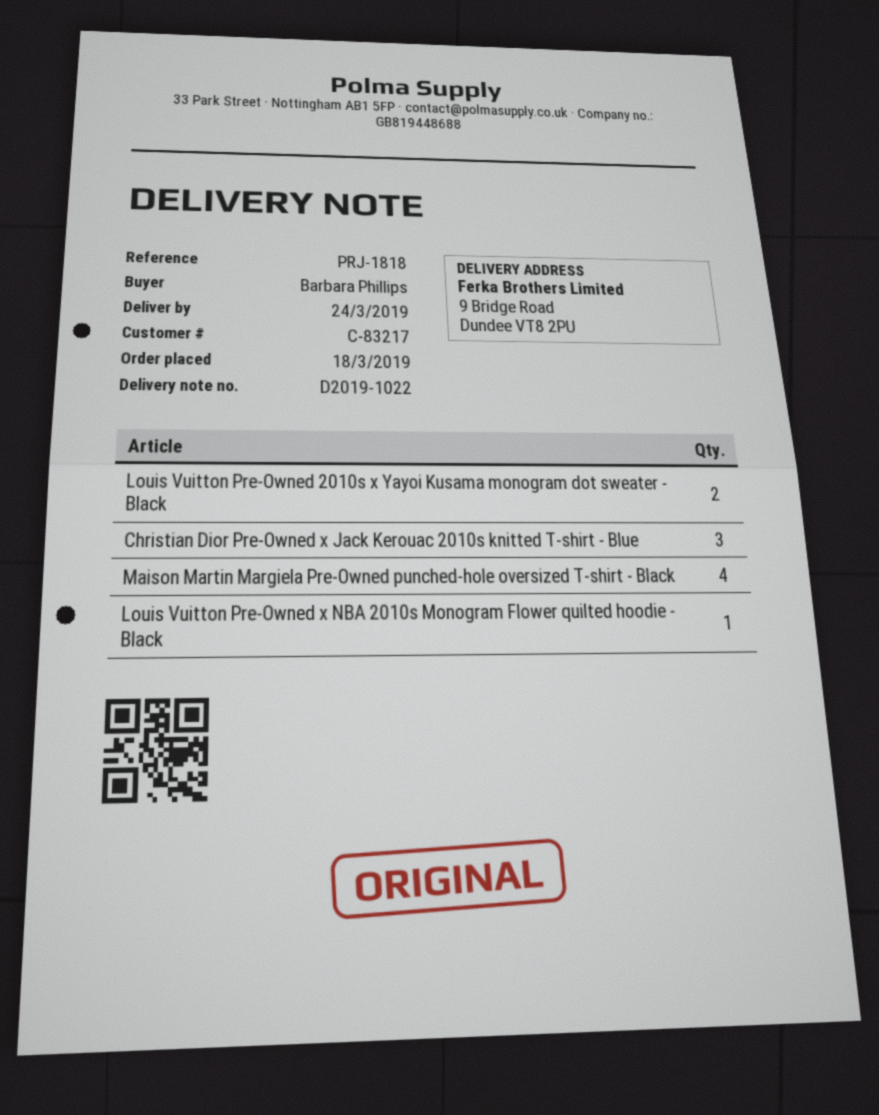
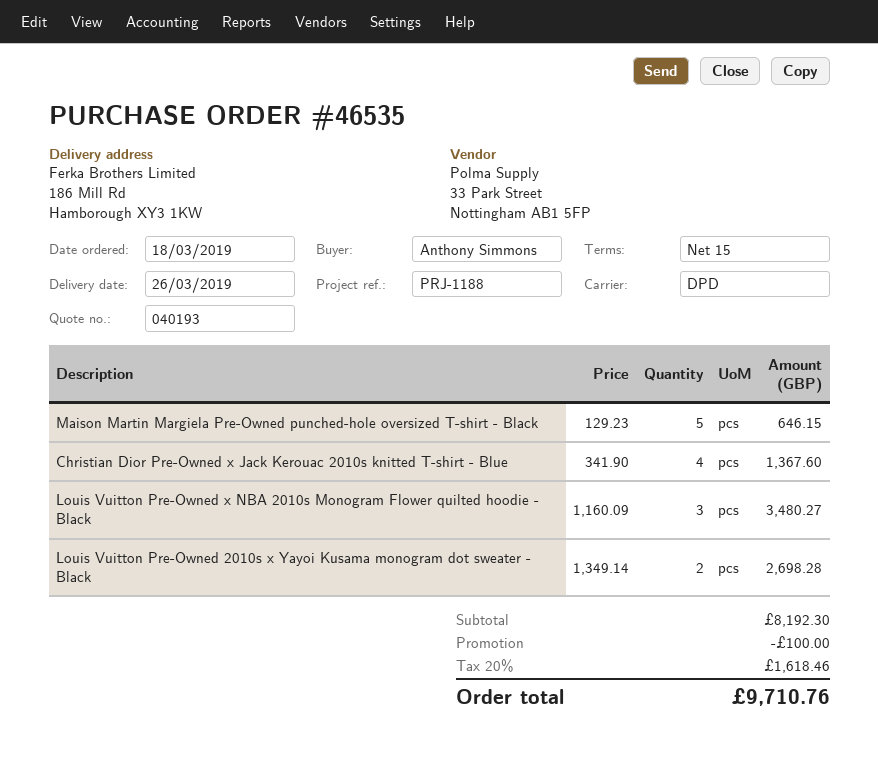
delivery date: 2019-03-24 -> 2019-03-26
reference: PRJ-1818 -> PRJ-1188
ordered by: Barbara Phillips -> Anthony Simmons
ship to: 9 Bridge Road, Dundee VT8 2PU -> 186 Mill Rd, Hamborough XY3 1KW
Christian Dior Pre-Owned x Jack Kerouac 2010s knitted T-shirt - Blue: 3 -> 4
Maison Martin Margiela Pre-Owned punched-hole oversized T-shirt - Black: 4 -> 5
Louis Vuitton Pre-Owned x NBA 2010s Monogram Flower quilted hoodie - Black: 1 -> 3

